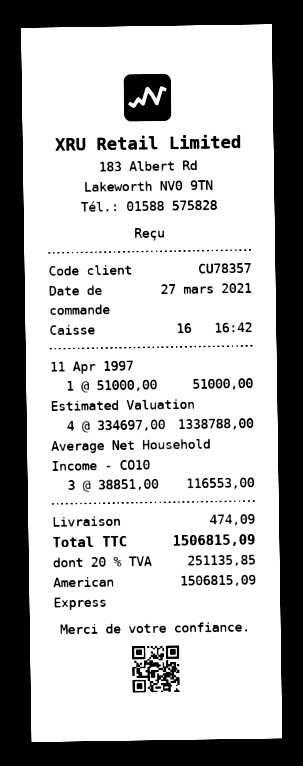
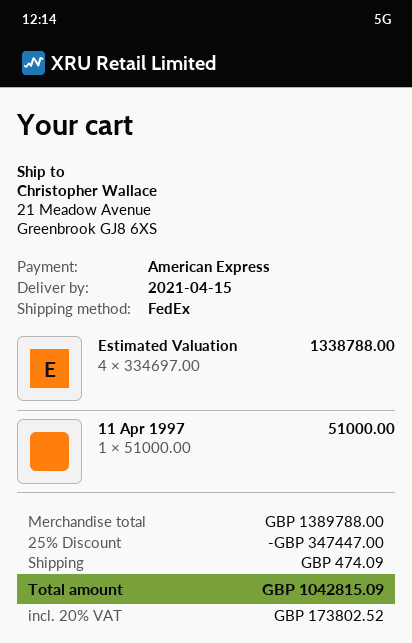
Average Net Household Income - CO10: 3 x 38851.00 = 116553.00 -> none
discount: none -> 25% = 347447.00
tax: 20% = 251135.85 -> 20% = 173802.52
total: 1506815.09 -> 1042815.09

